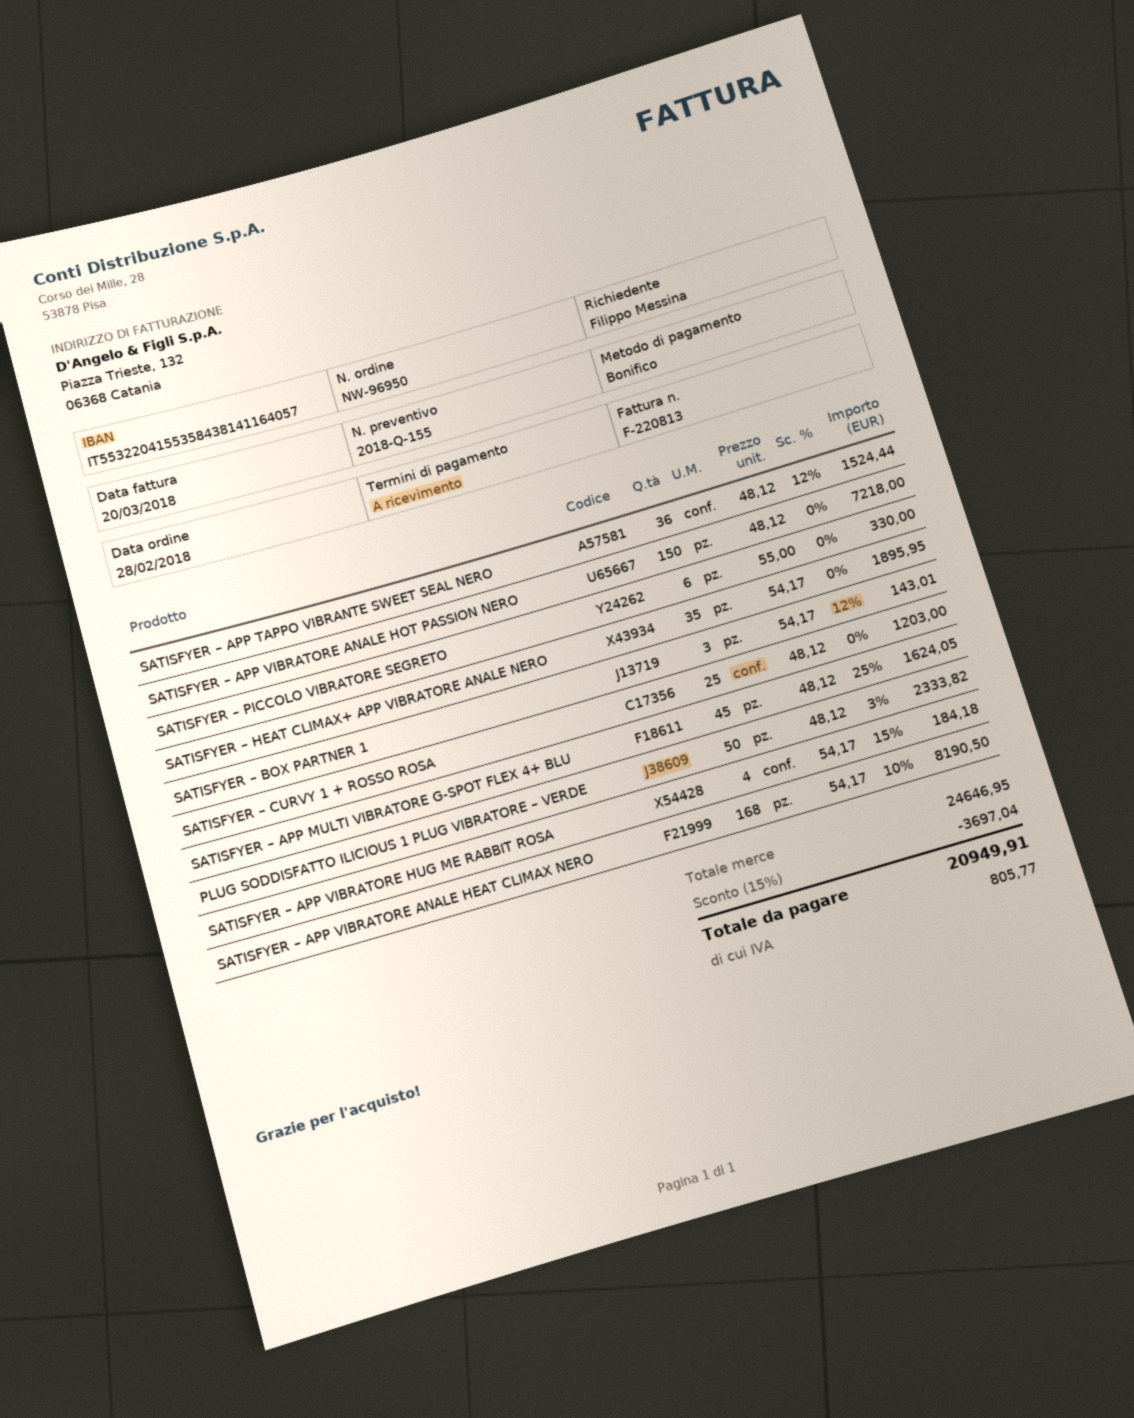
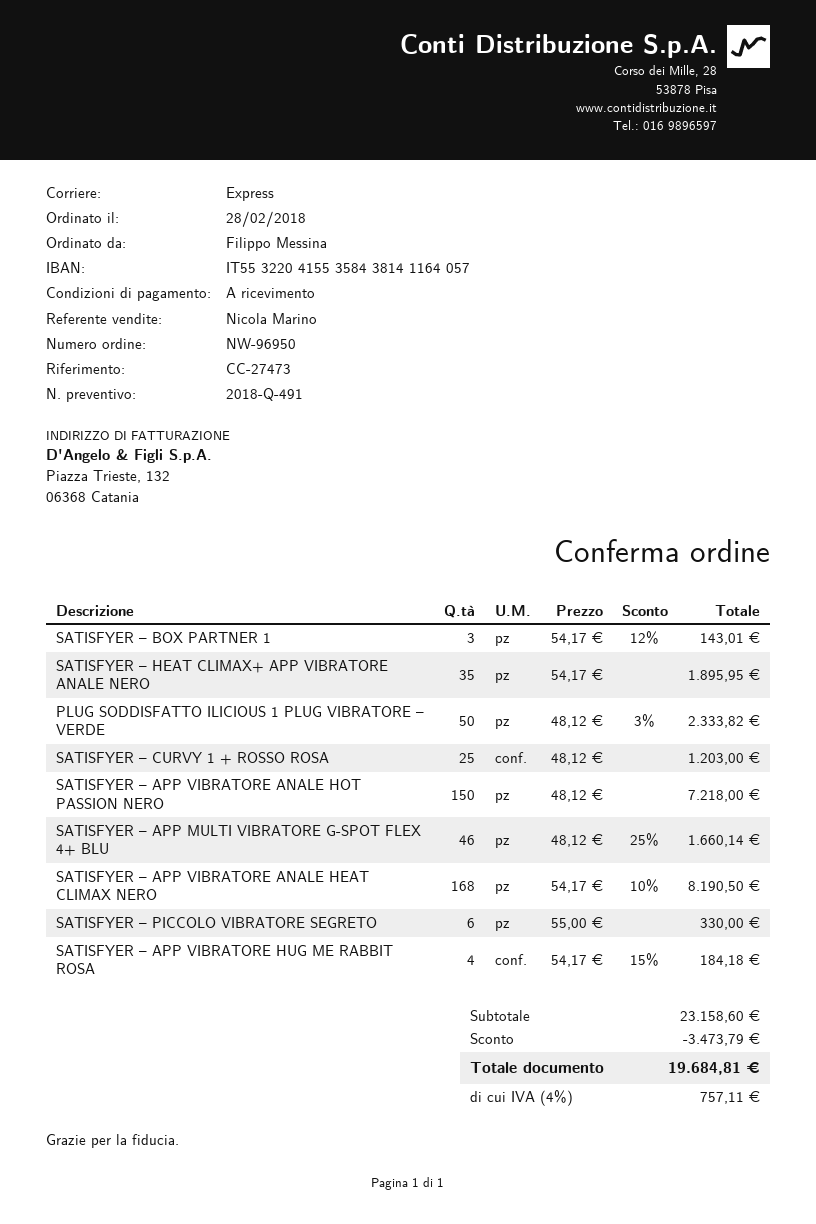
quote number: 2018-Q-155 -> 2018-Q-491
SATISFYER – APP TAPPO VIBRANTE SWEET SEAL NERO: 36 x 48.12 - 12% = 1524.44 -> none
SATISFYER – APP MULTI VIBRATORE G-SPOT FLEX 4+ BLU: 45 x 48.12 - 25% = 1624.05 -> 46 x 48.12 - 25% = 1660.14
subtotal: 24646.95 -> 23158.60
discount: 3697.04 -> 3473.79
tax: 805.77 -> 757.11
total: 20949.91 -> 19684.81

